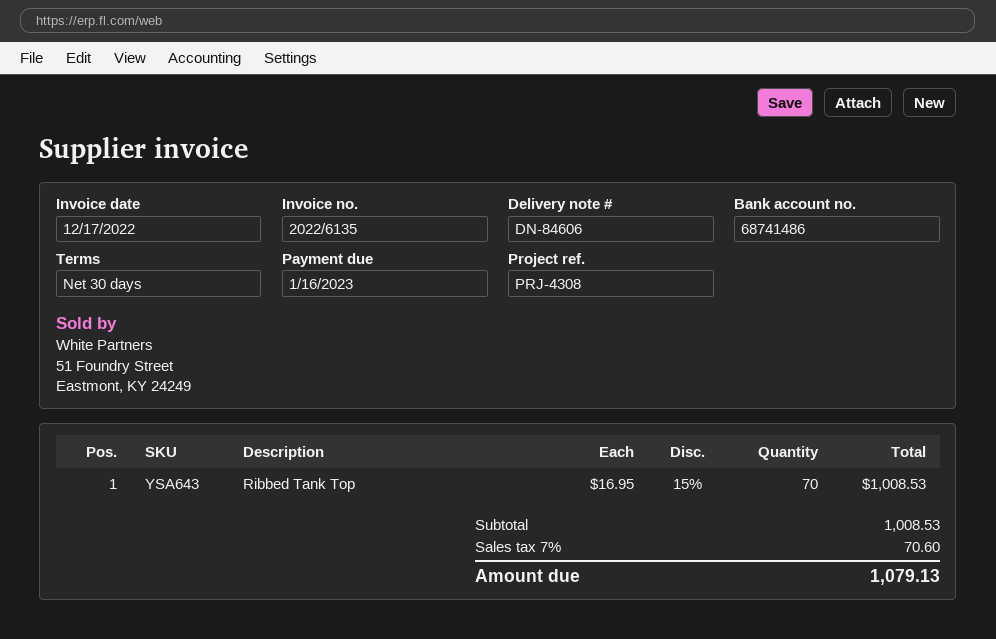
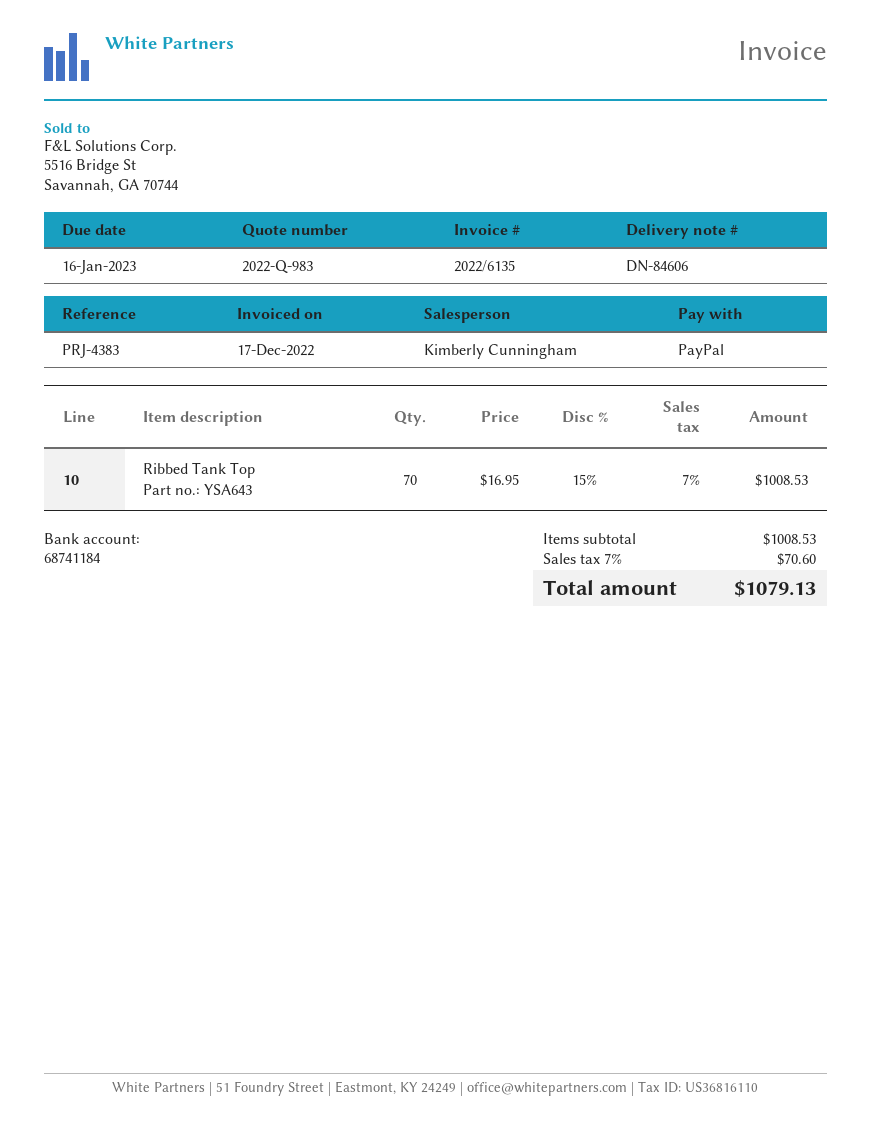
reference: PRJ-4308 -> PRJ-4383
bank account: 68741486 -> 68741184

